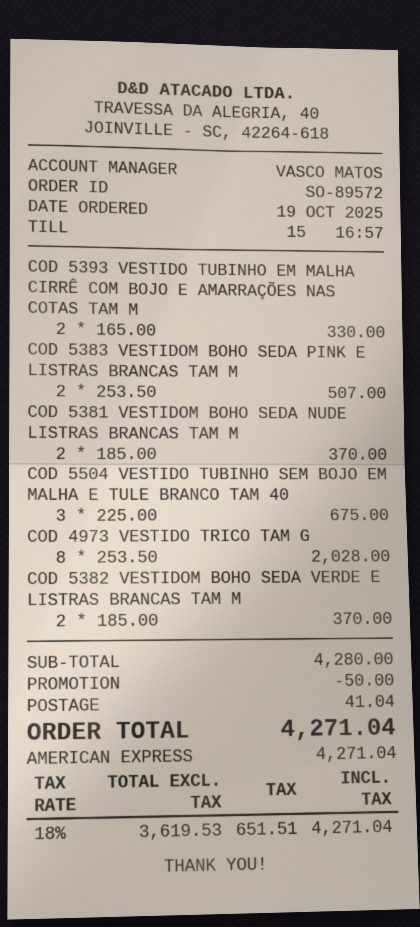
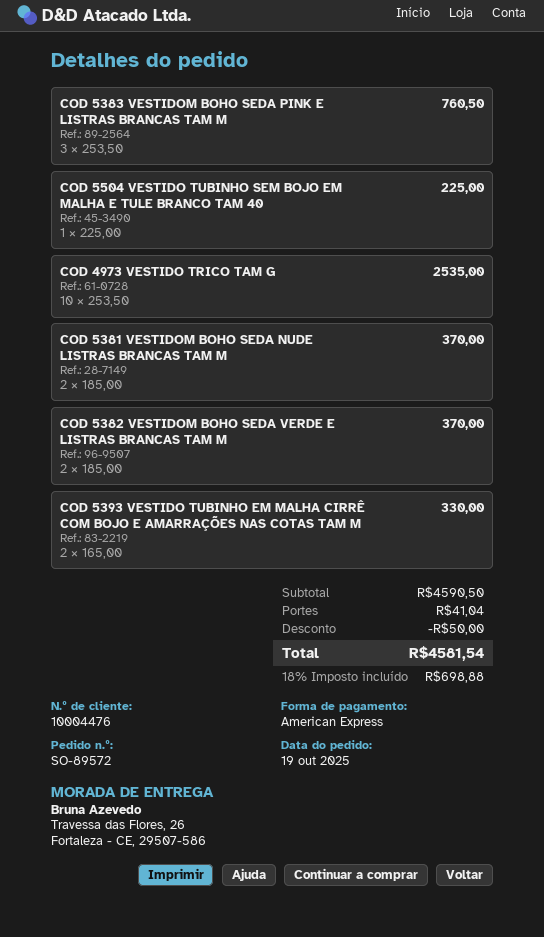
COD 5383 VESTIDOM BOHO SEDA PINK E LISTRAS BRANCAS TAM M: 2 x 253.50 = 507.00 -> 3 x 253.50 = 760.50
COD 5504 VESTIDO TUBINHO SEM BOJO EM MALHA E TULE BRANCO TAM 40: 3 x 225.00 = 675.00 -> 1 x 225.00 = 225.00
COD 4973 VESTIDO TRICO TAM G: 8 x 253.50 = 2028.00 -> 10 x 253.50 = 2535.00
subtotal: 4280.00 -> 4590.50
tax: 18% = 651.51 -> 18% = 698.88
total: 4271.04 -> 4581.54

